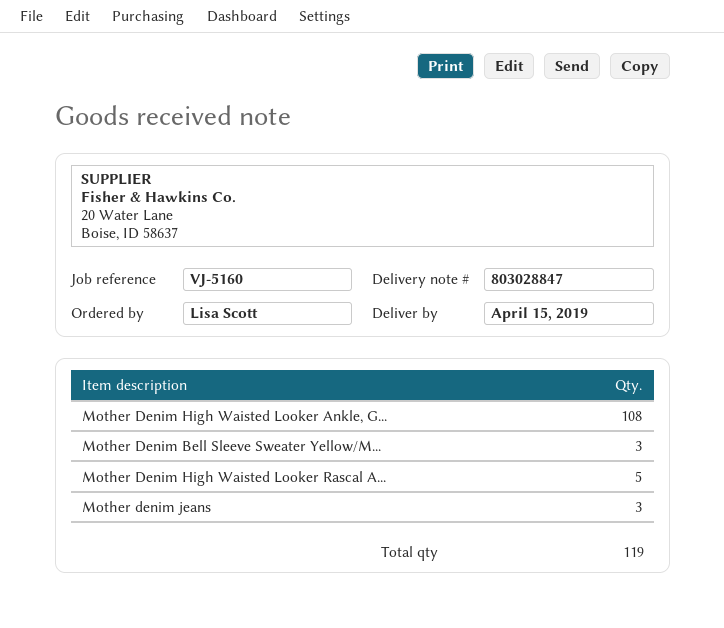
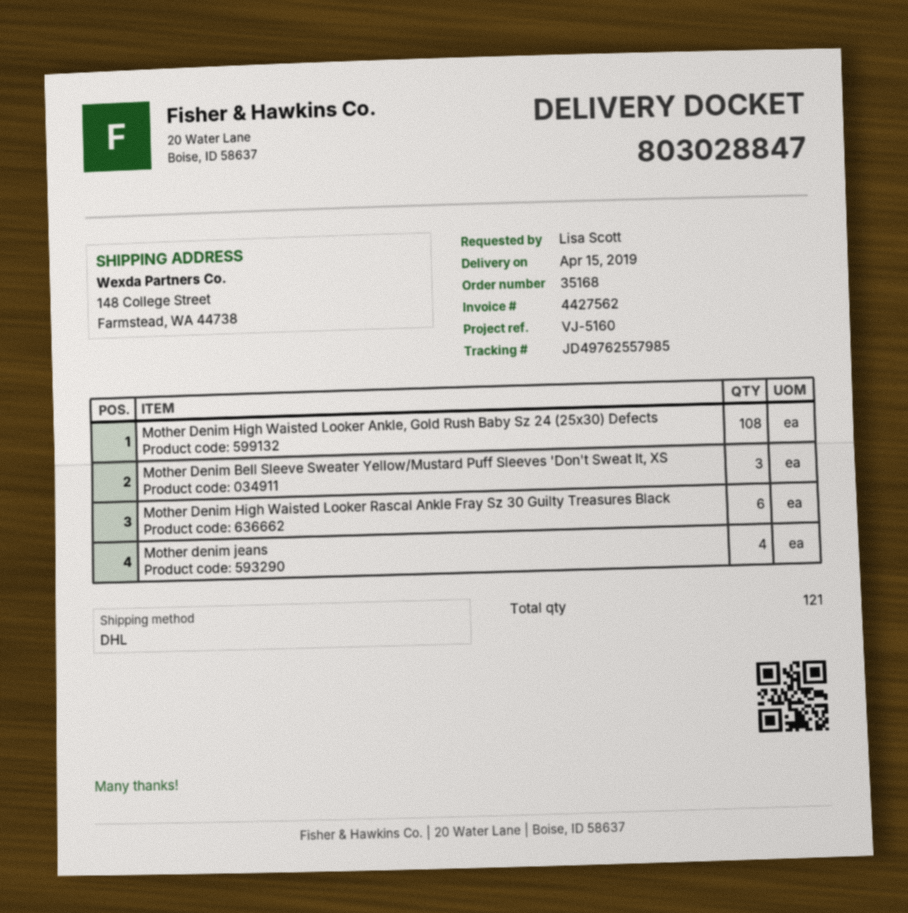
Mother Denim High Waisted Looker Rascal A...: 5 -> 6
Mother denim jeans: 3 -> 4
total quantity: 119 -> 121

